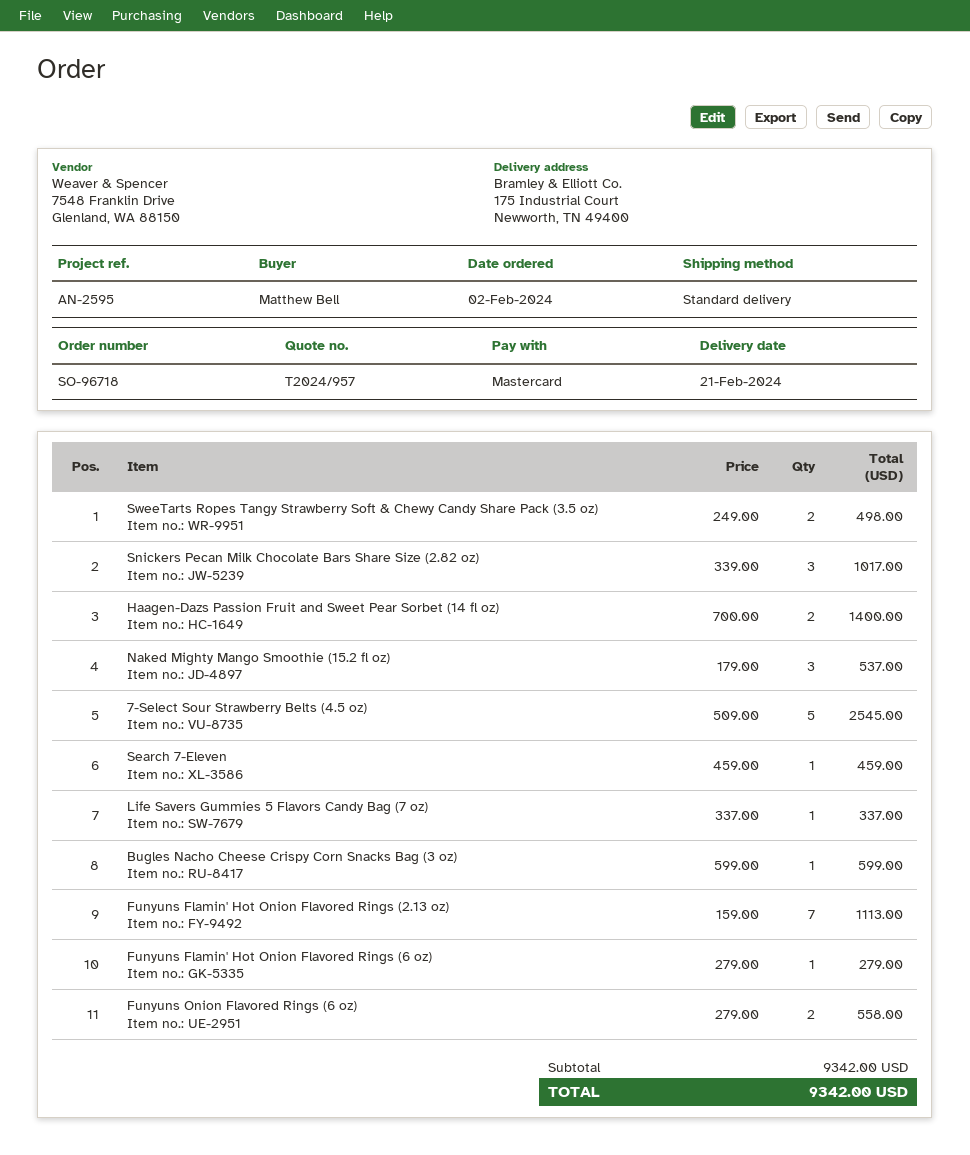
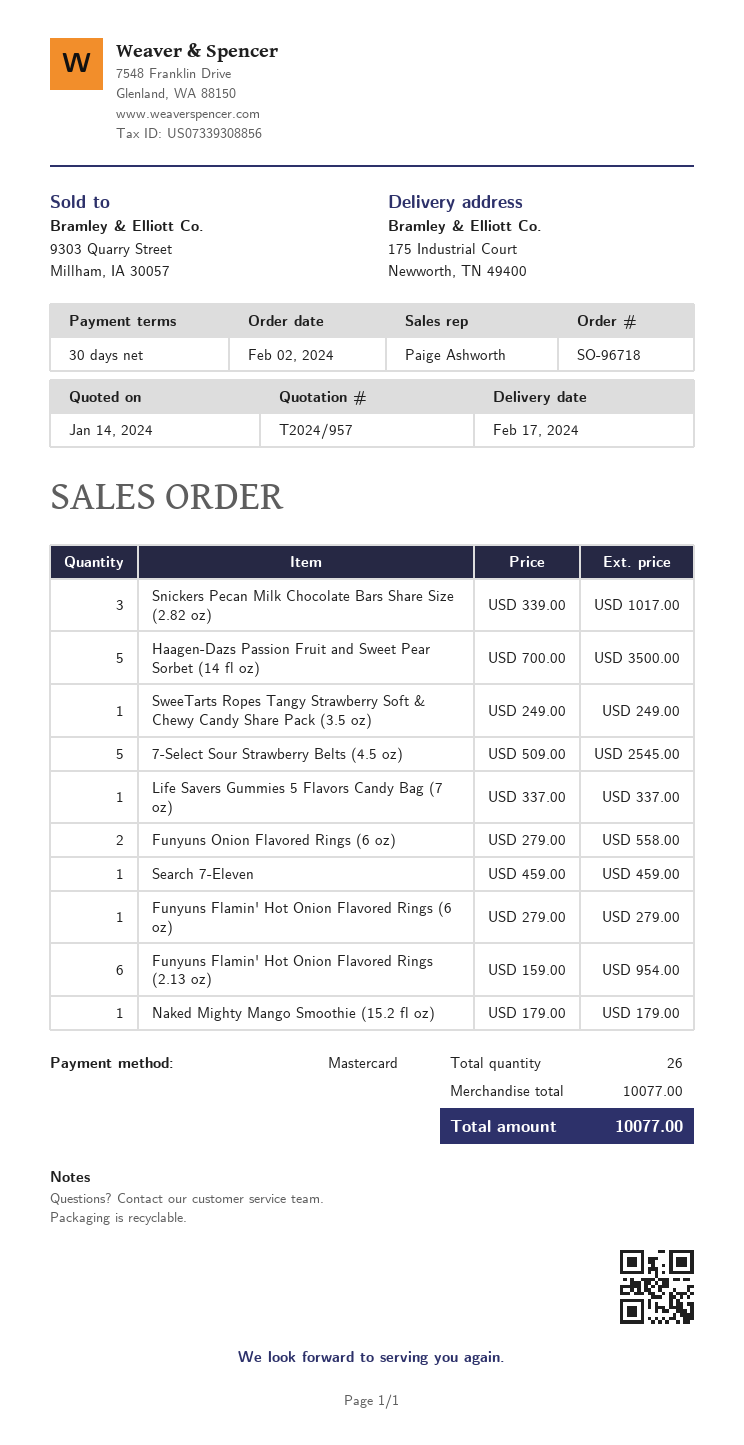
delivery date: 2024-02-21 -> 2024-02-17
SweeTarts Ropes Tangy Strawberry Soft & Chewy Candy Share Pack (3.5 oz): 2 x 249.00 = 498.00 -> 1 x 249.00 = 249.00
Haagen-Dazs Passion Fruit and Sweet Pear Sorbet (14 fl oz): 2 x 700.00 = 1400.00 -> 5 x 700.00 = 3500.00
Naked Mighty Mango Smoothie (15.2 fl oz): 3 x 179.00 = 537.00 -> 1 x 179.00 = 179.00
Bugles Nacho Cheese Crispy Corn Snacks Bag (3 oz): 1 x 599.00 = 599.00 -> none
Funyuns Flamin' Hot Onion Flavored Rings (2.13 oz): 7 x 159.00 = 1113.00 -> 6 x 159.00 = 954.00
subtotal: 9342.00 -> 10077.00
total: 9342.00 -> 10077.00

